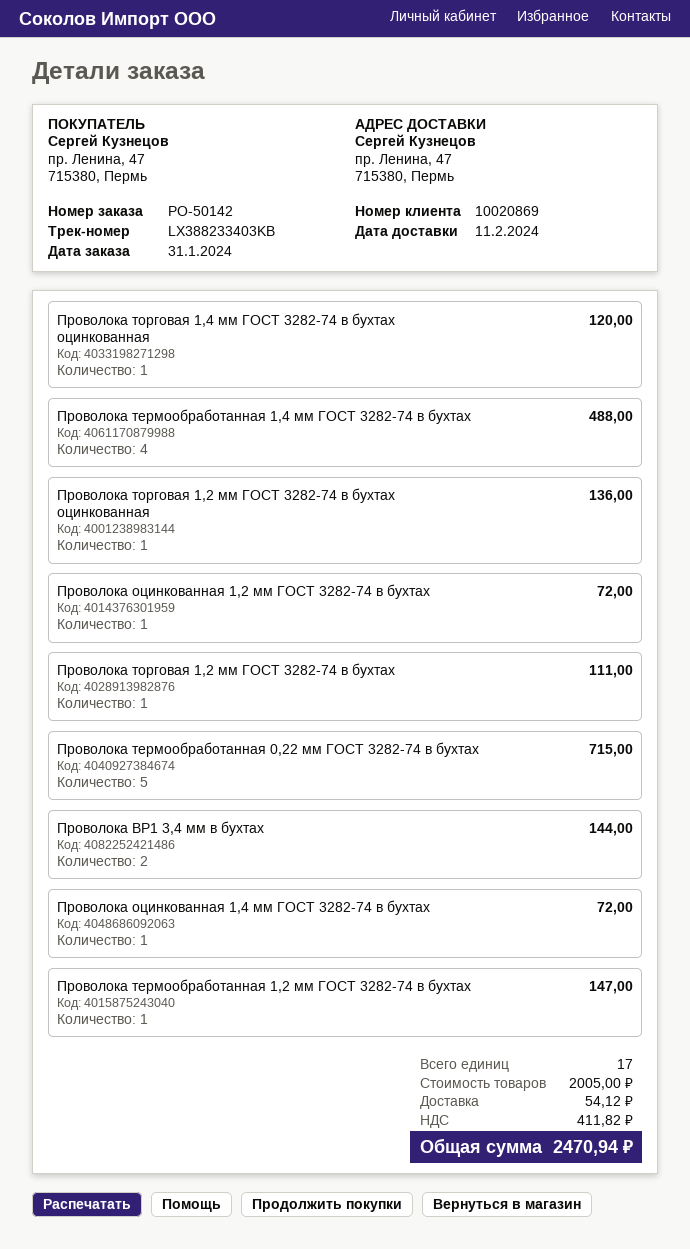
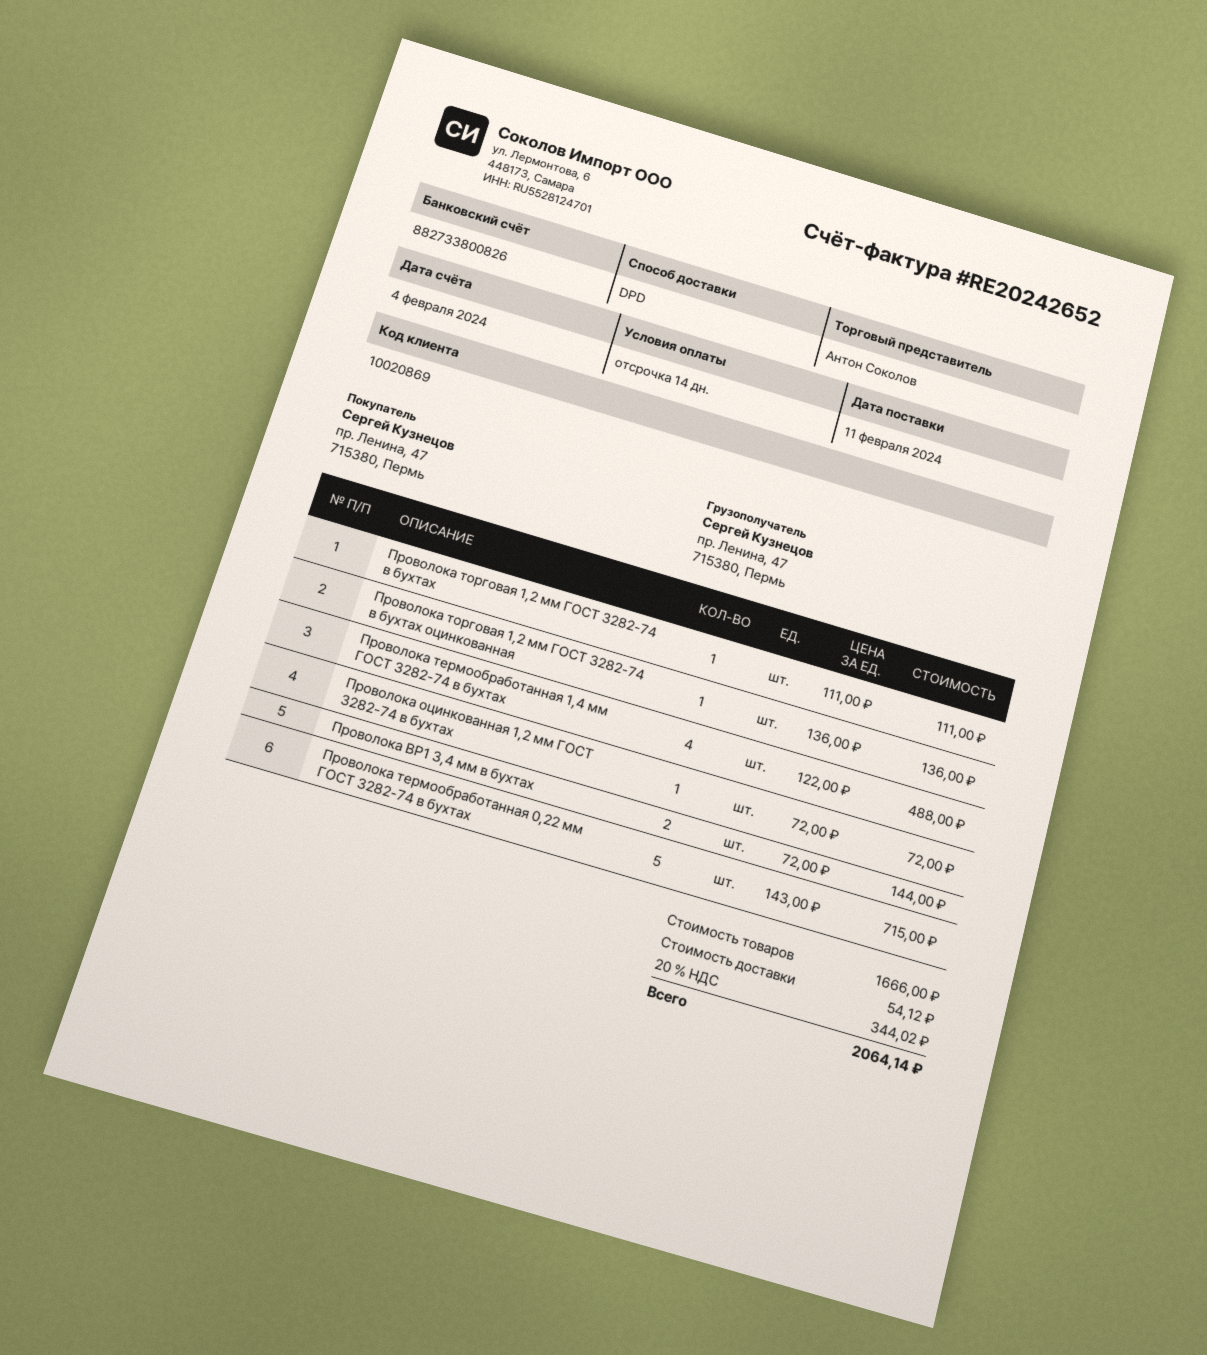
Проволока торговая 1,4 мм ГОСТ 3282-74 в бухтах оцинкованная: 1 for 120.00 -> none
Проволока оцинкованная 1,4 мм ГОСТ 3282-74 в бухтах: 1 for 72.00 -> none
Проволока термообработанная 1,2 мм ГОСТ 3282-74 в бухтах: 1 for 147.00 -> none
subtotal: 2005.00 -> 1666.00
tax: 411.82 -> 344.02
total: 2470.94 -> 2064.14

